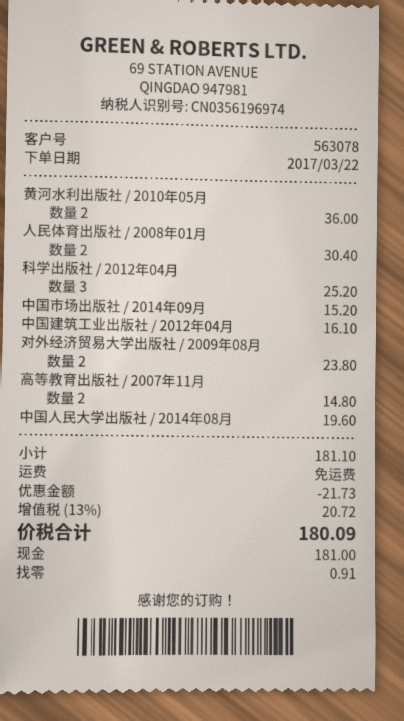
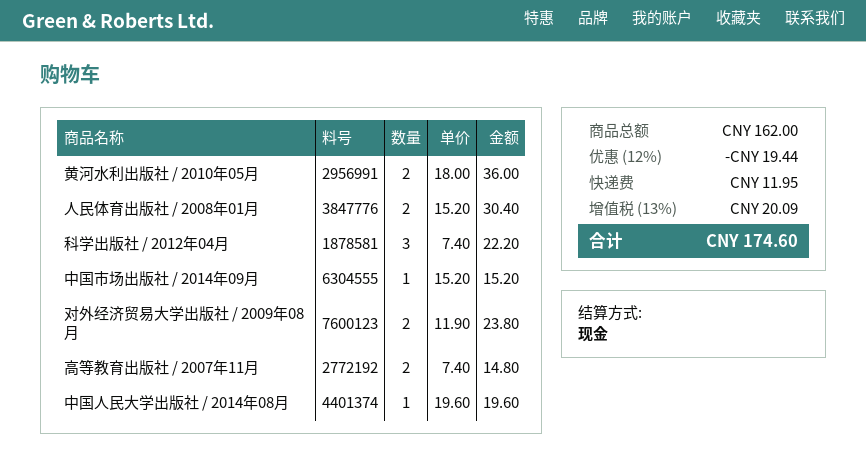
科学出版社 / 2012年04月: 3 for 25.20 -> 3 for 22.20
中国建筑工业出版社 / 2012年04月: 1 for 16.10 -> none
subtotal: 181.10 -> 162.00
discount: 21.73 -> 19.44
shipping: 0.00 -> 11.95
tax: 13% = 20.72 -> 13% = 20.09
total: 180.09 -> 174.60

